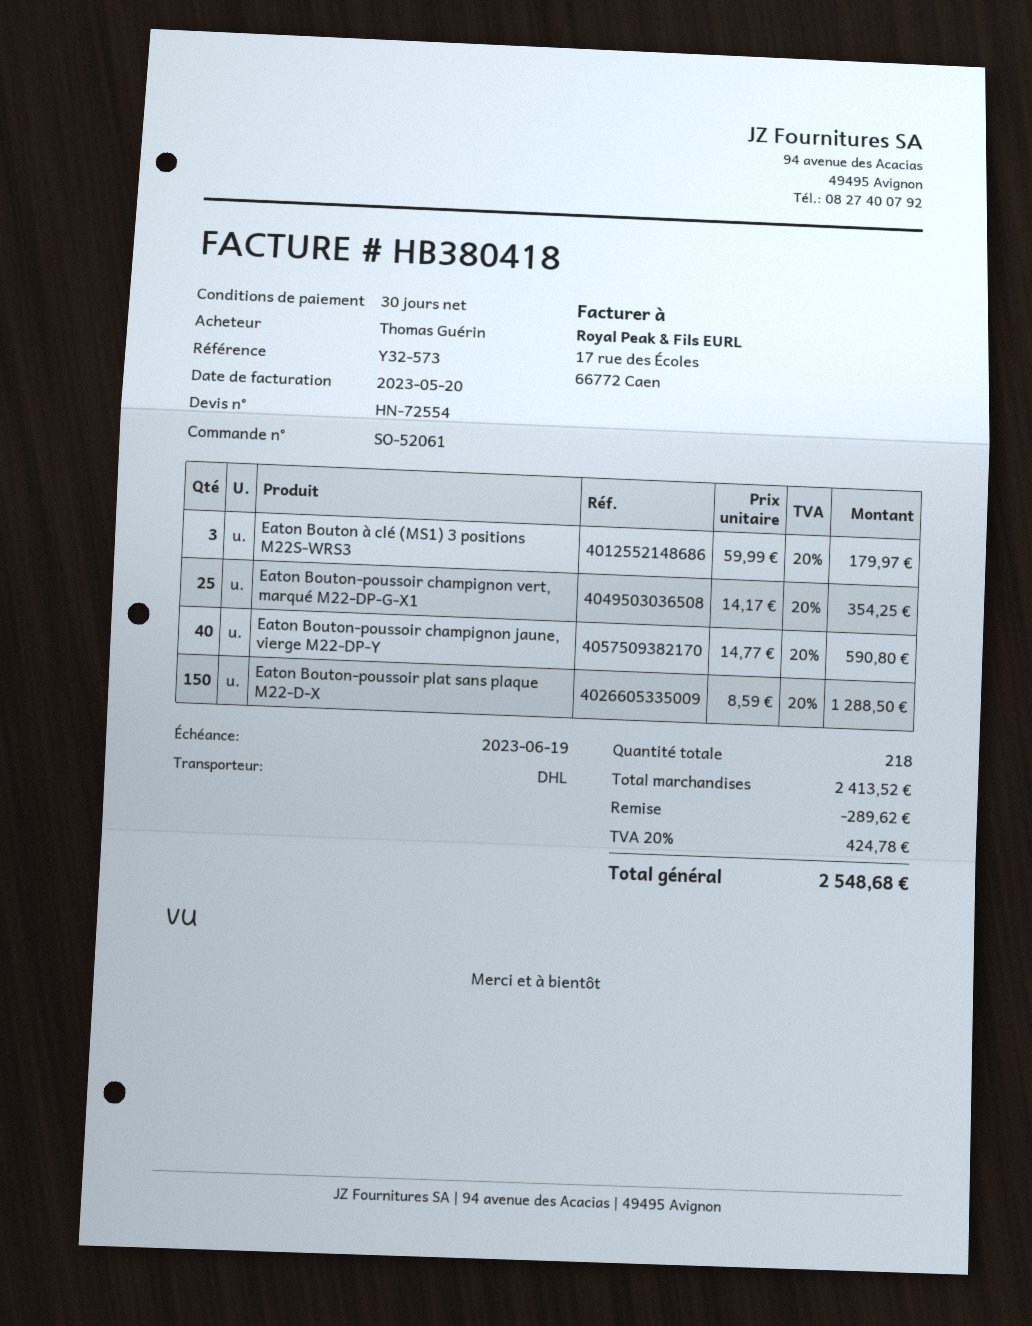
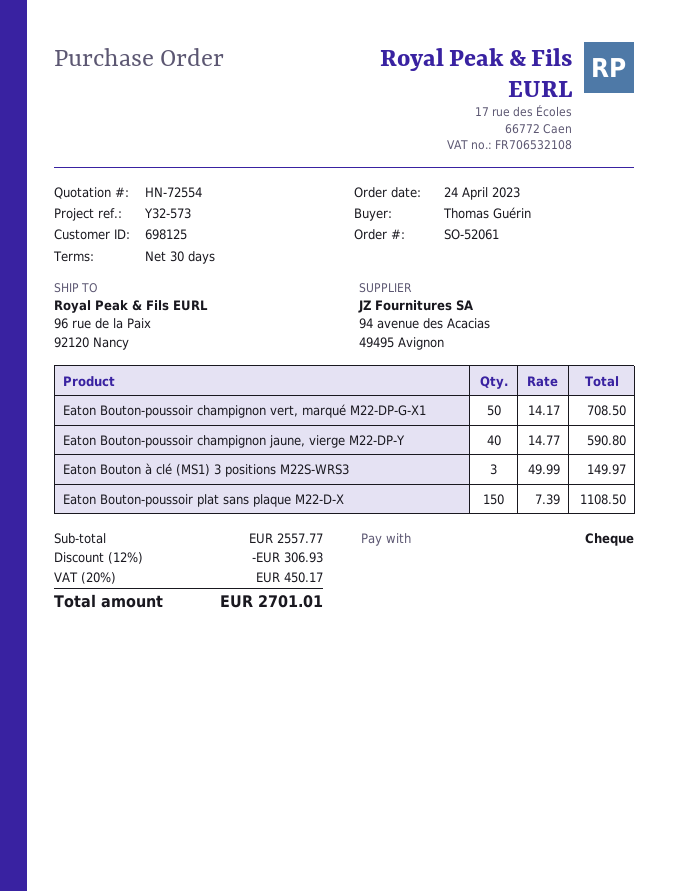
Eaton Bouton à clé (MS1) 3 positions M22S-WRS3: 3 x 59.99 = 179.97 -> 3 x 49.99 = 149.97
Eaton Bouton-poussoir champignon vert, marqué M22-DP-G-X1: 25 x 14.17 = 354.25 -> 50 x 14.17 = 708.50
Eaton Bouton-poussoir plat sans plaque M22-D-X: 150 x 8.59 = 1288.50 -> 150 x 7.39 = 1108.50
subtotal: 2413.52 -> 2557.77
discount: 289.62 -> 306.93
tax: 20% = 424.78 -> 20% = 450.17
total: 2548.68 -> 2701.01

